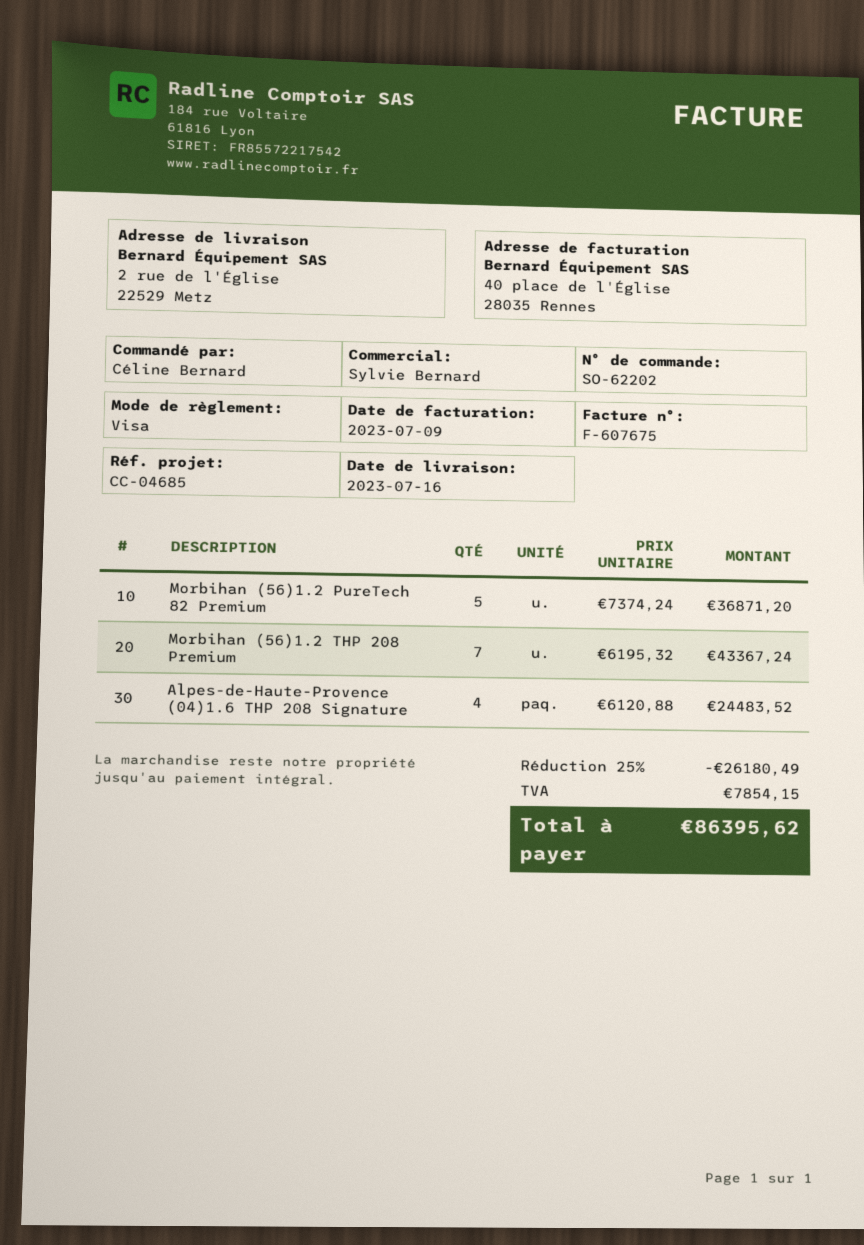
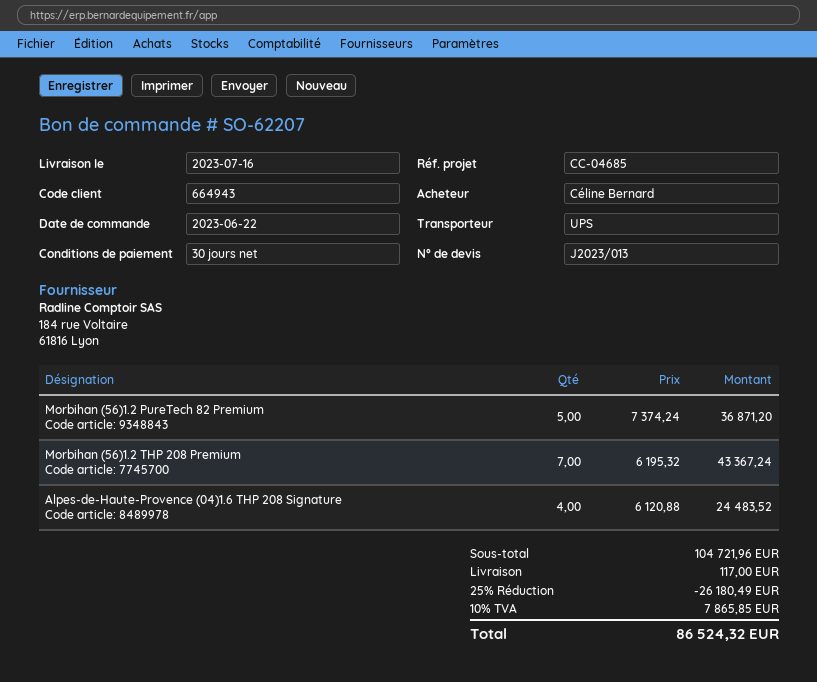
order number: SO-62202 -> SO-62207
shipping: none -> 117.00
tax: 7854.15 -> 7865.85
total: 86395.62 -> 86524.32

